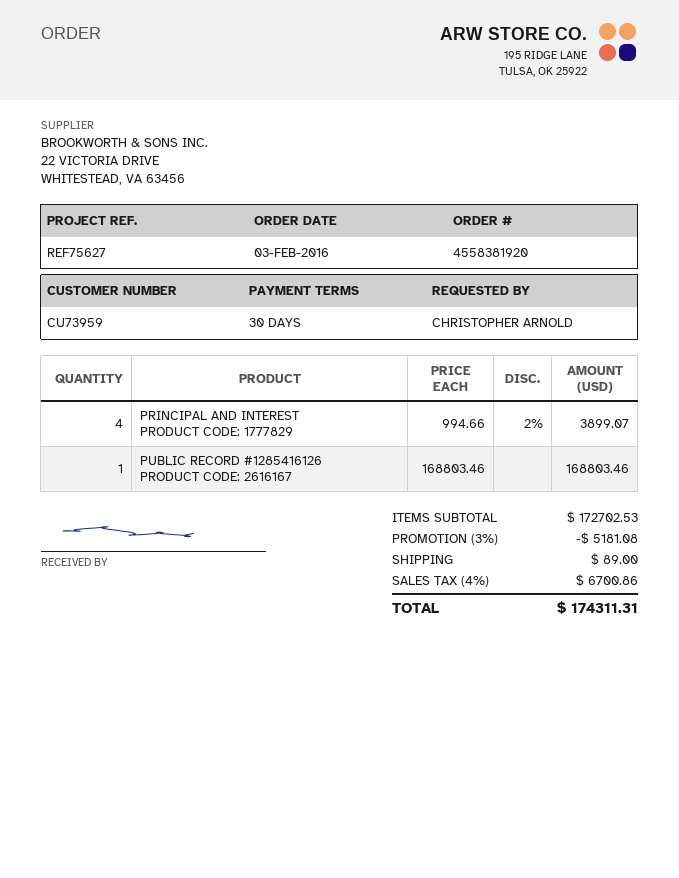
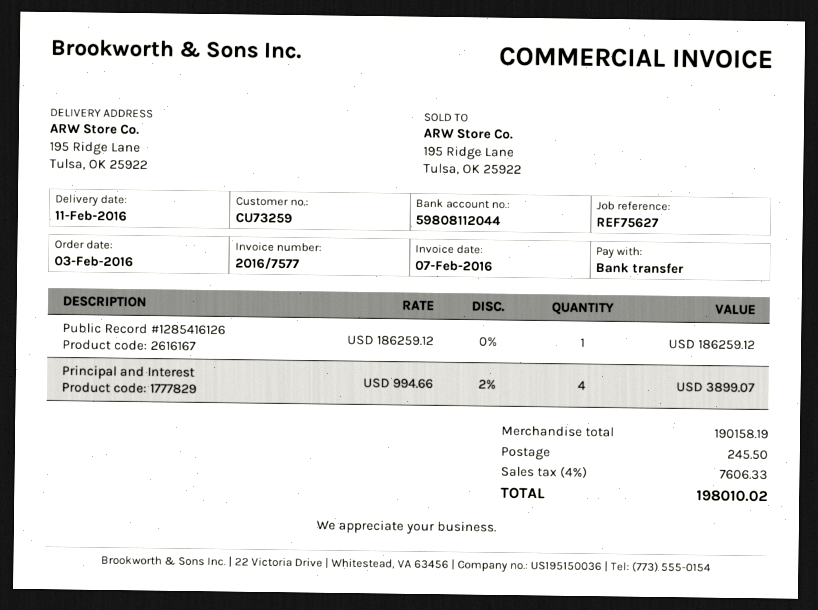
customer number: CU73959 -> CU73259
PUBLIC RECORD #1285416126: 1 x 168803.46 = 168803.46 -> 1 x 186259.12 = 186259.12
subtotal: 172702.53 -> 190158.19
discount: 3% = 5181.08 -> none
shipping: 89.00 -> 245.50
tax: 4% = 6700.86 -> 4% = 7606.33
total: 174311.31 -> 198010.02

